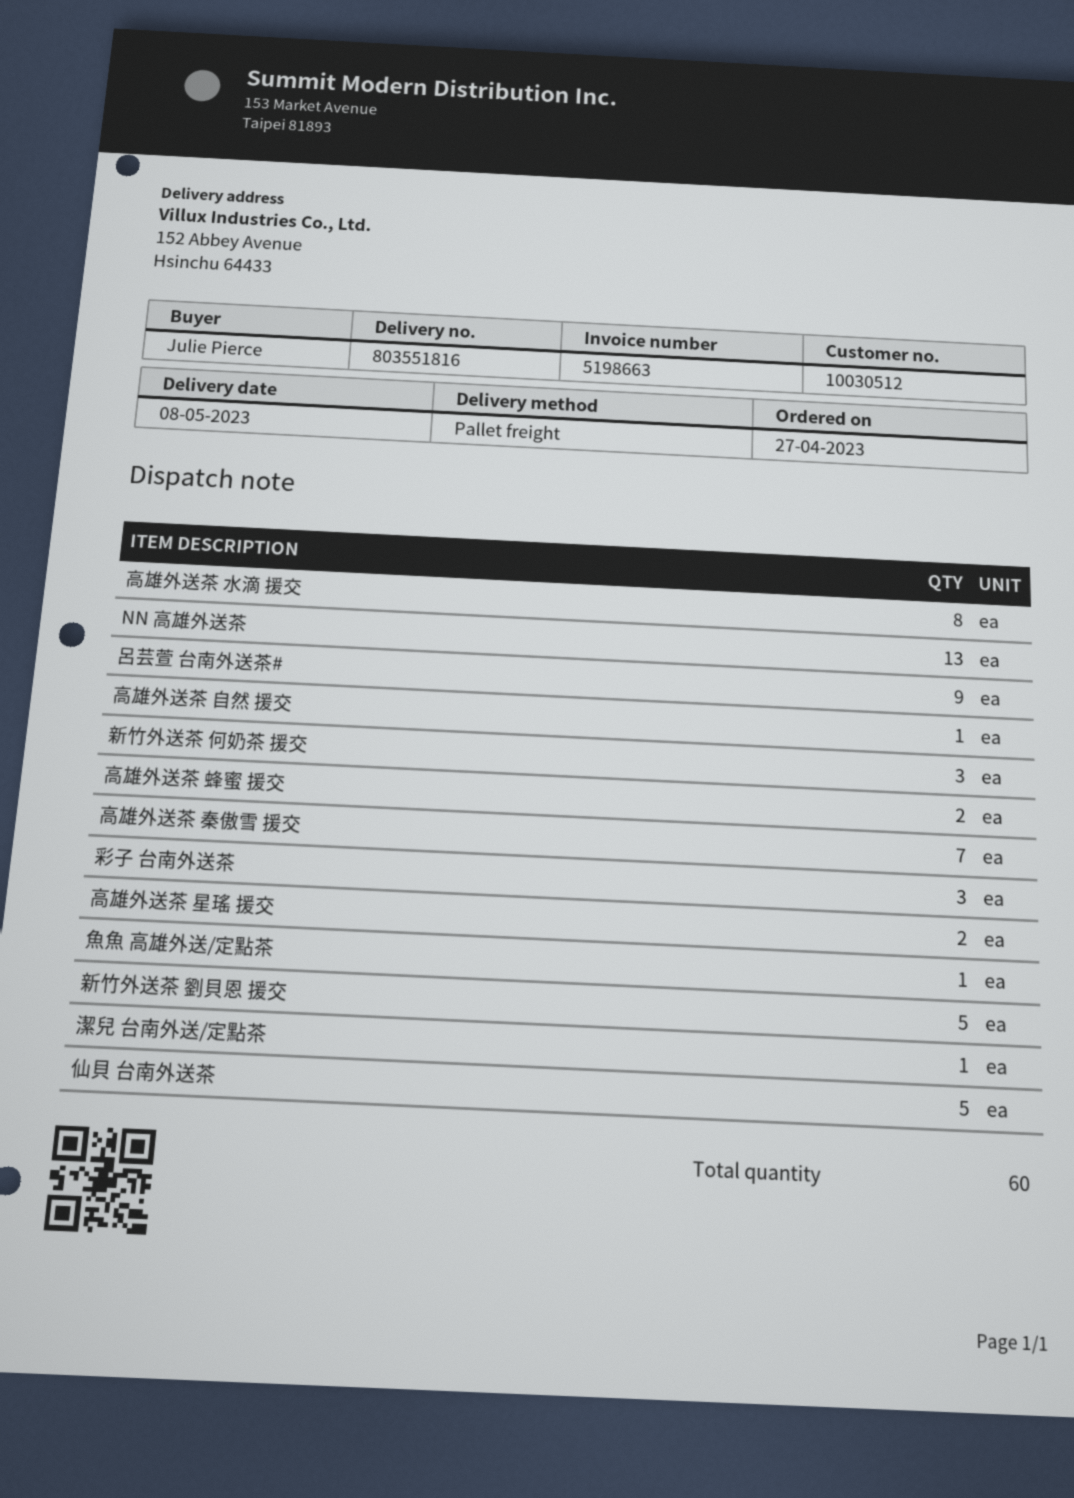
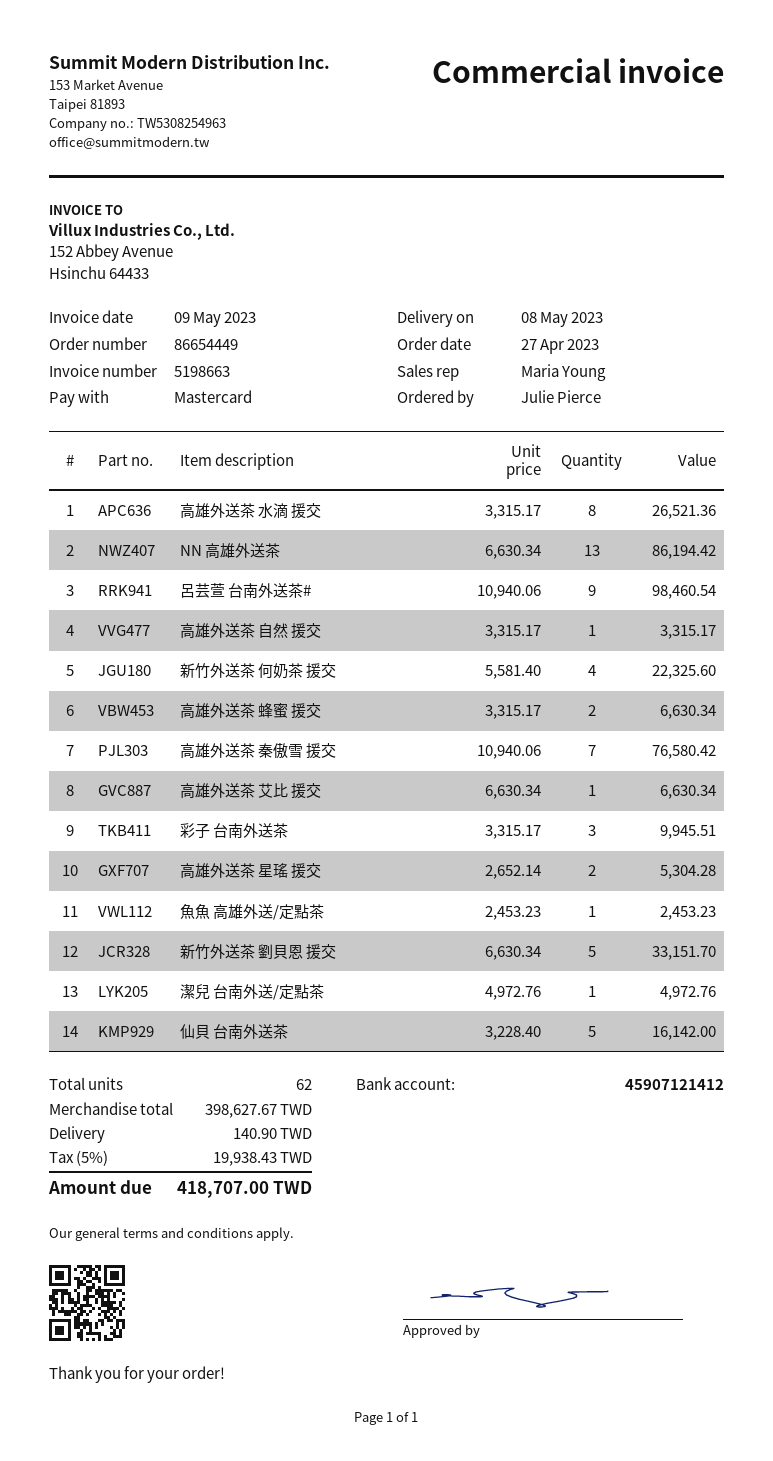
新竹外送茶 何奶茶 援交: 3 -> 4
高雄外送茶 艾比 援交: none -> 1
total quantity: 60 -> 62

